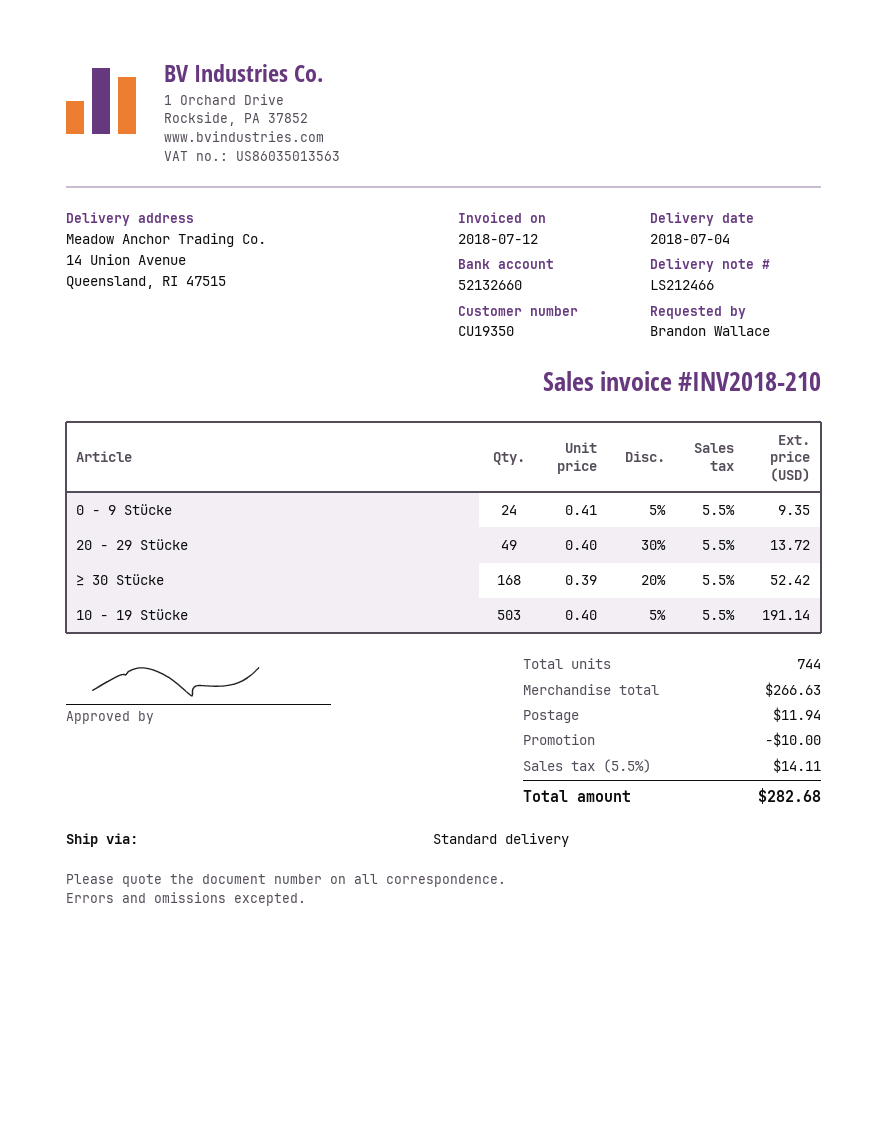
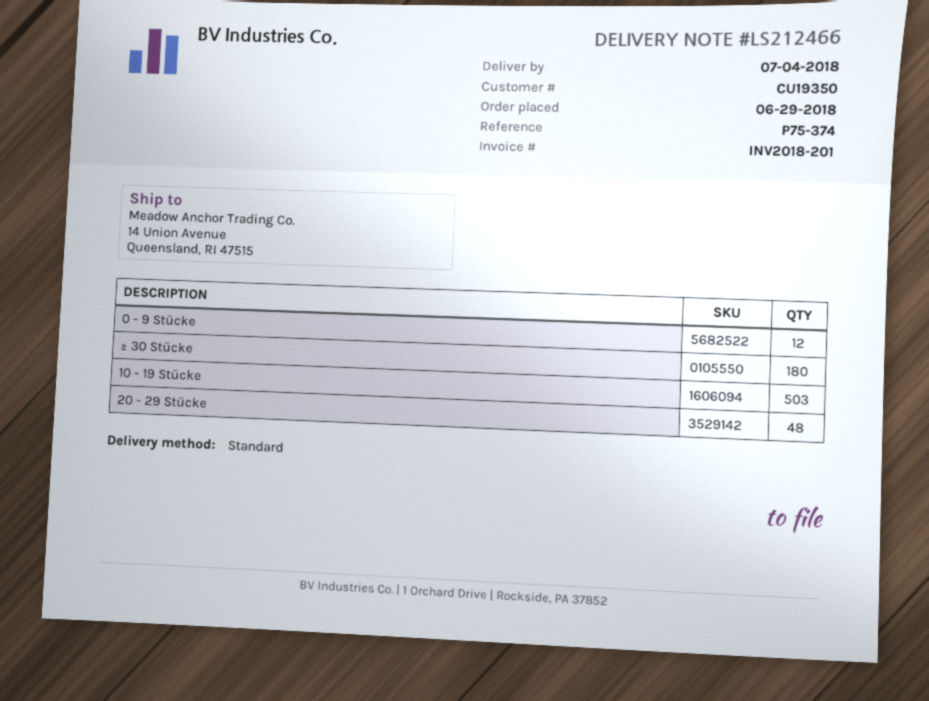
invoice number: INV2018-210 -> INV2018-201
0 - 9 Stücke: 24 -> 12
20 - 29 Stücke: 49 -> 48
≥ 30 Stücke: 168 -> 180

